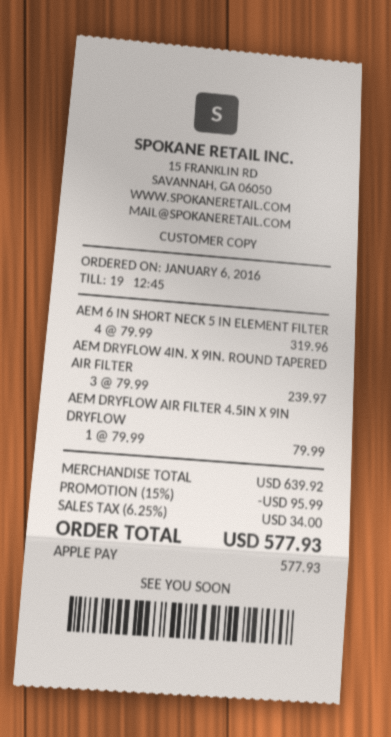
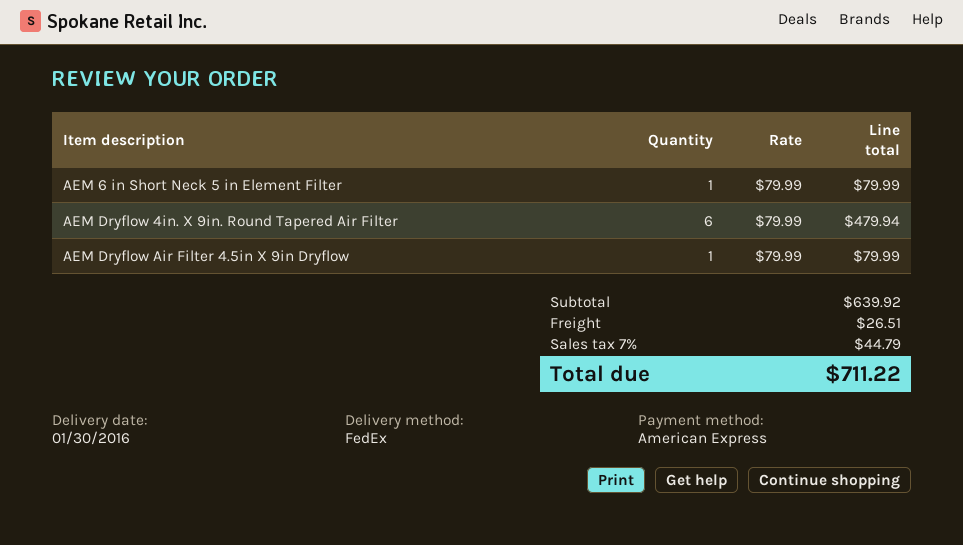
payment method: Apple Pay -> American Express
AEM 6 IN SHORT NECK 5 IN ELEMENT FILTER: 4 x 79.99 = 319.96 -> 1 x 79.99 = 79.99
AEM DRYFLOW 4IN. X 9IN. ROUND TAPERED AIR FILTER: 3 x 79.99 = 239.97 -> 6 x 79.99 = 479.94
discount: 15% = 95.99 -> none
shipping: none -> 26.51
tax: 6.25% = 34.00 -> 7% = 44.79
total: 577.93 -> 711.22

